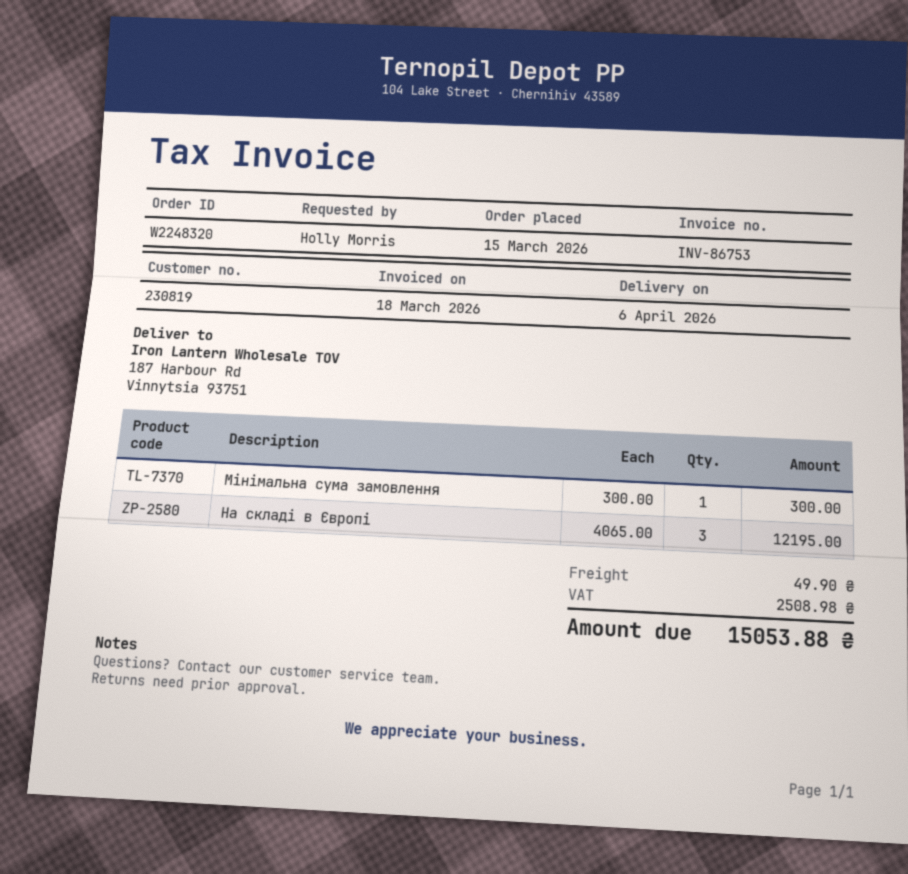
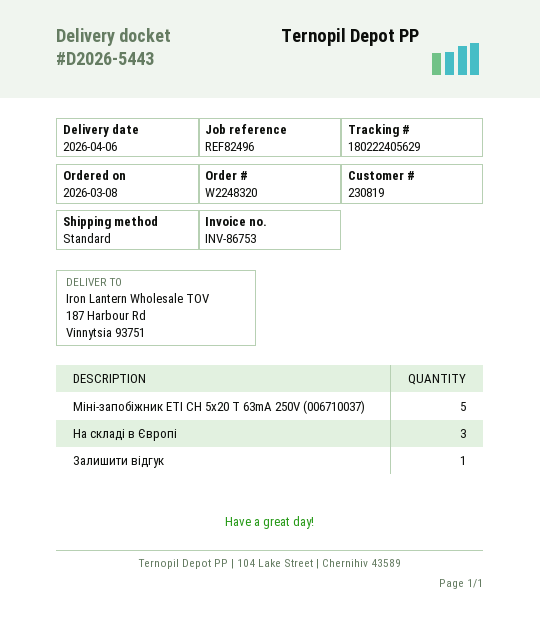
order date: 2026-03-15 -> 2026-03-08
Мінімальна сума замовлення: 1 -> none
Міні-запобіжник ETI CH 5x20 T 63mA 250V (006710037): none -> 5
Залишити відгук: none -> 1

